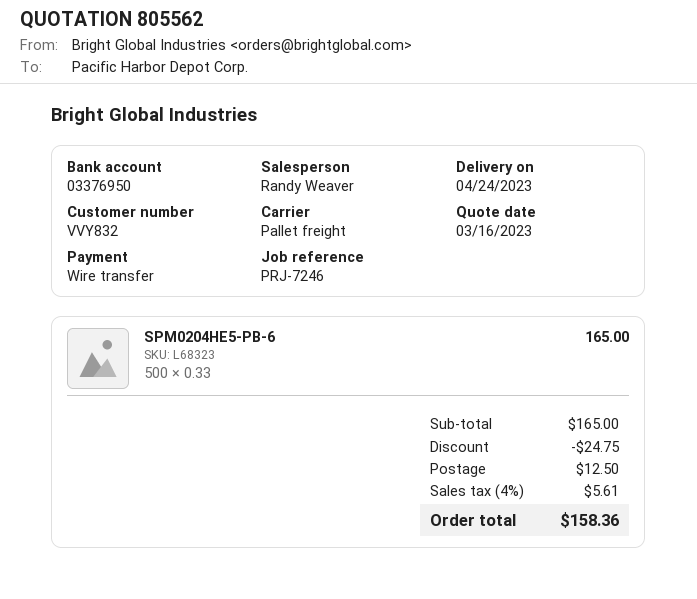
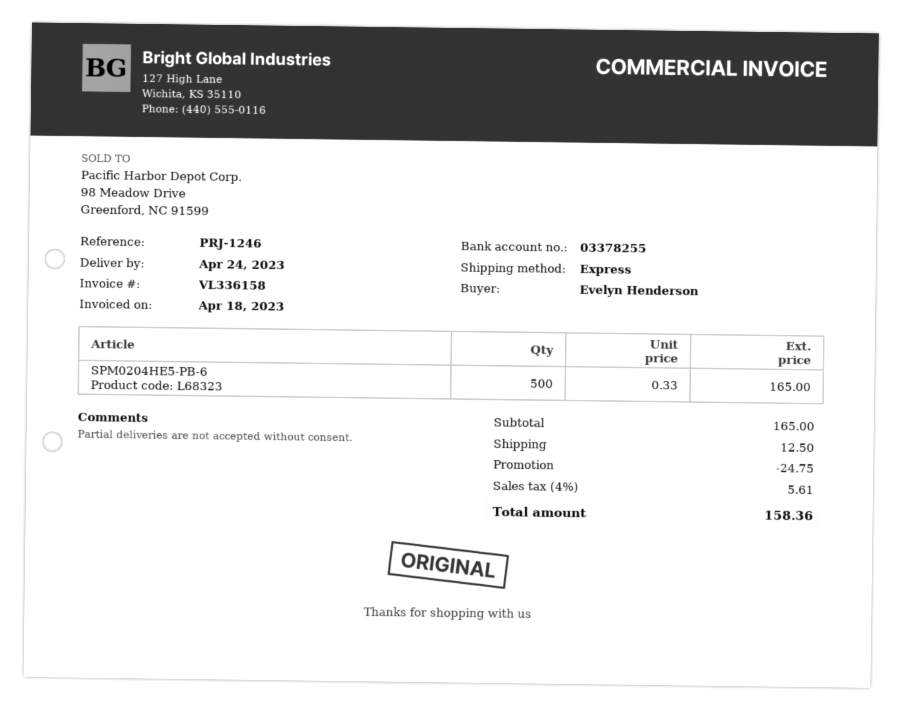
reference: PRJ-7246 -> PRJ-1246
bank account: 03376950 -> 03378255
shipping method: pallet freight -> express

